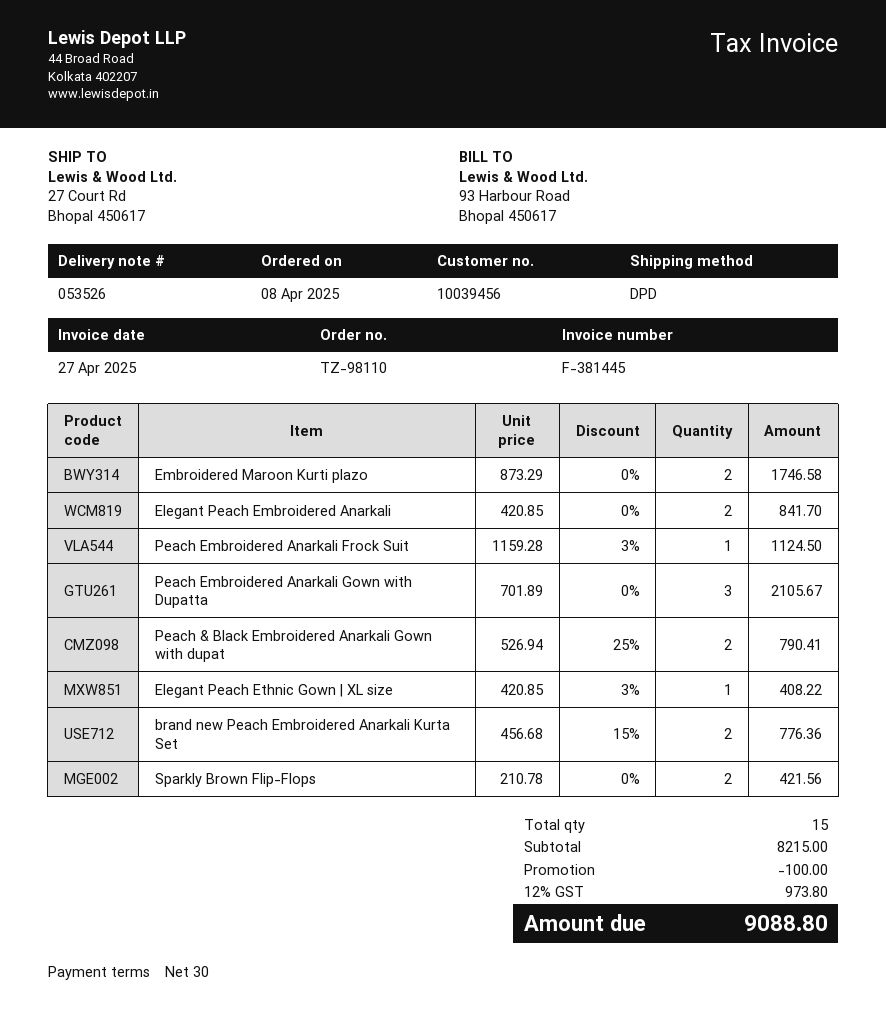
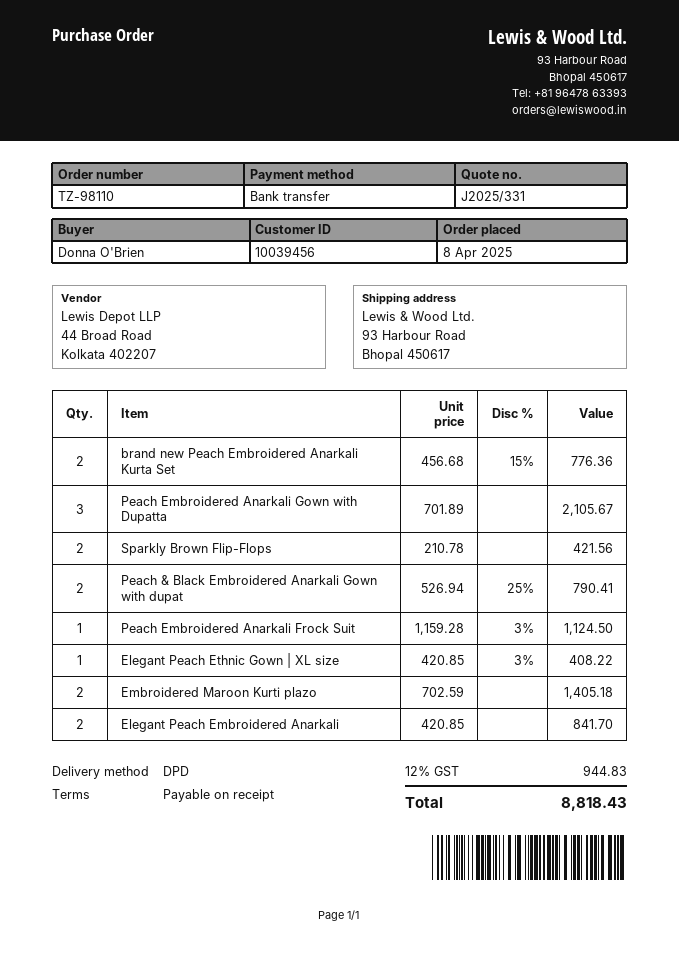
payment terms: 30 days -> on receipt
ship to: 27 Court Rd, Bhopal 450617 -> 93 Harbour Road, Bhopal 450617
Embroidered Maroon Kurti plazo: 2 x 873.29 = 1746.58 -> 2 x 702.59 = 1405.18
discount: 100.00 -> none
tax: 12% = 973.80 -> 12% = 944.83
total: 9088.80 -> 8818.43

